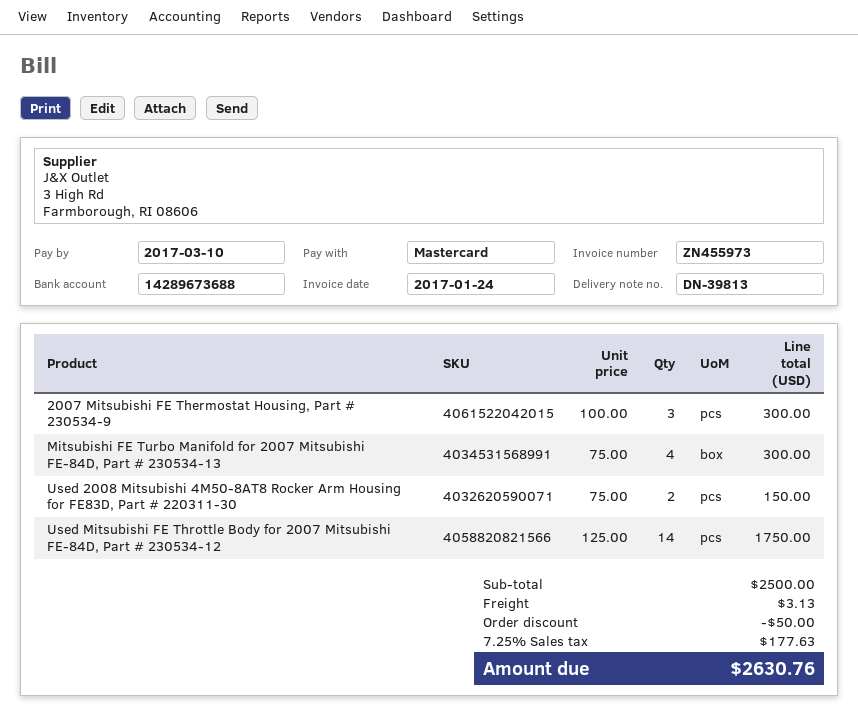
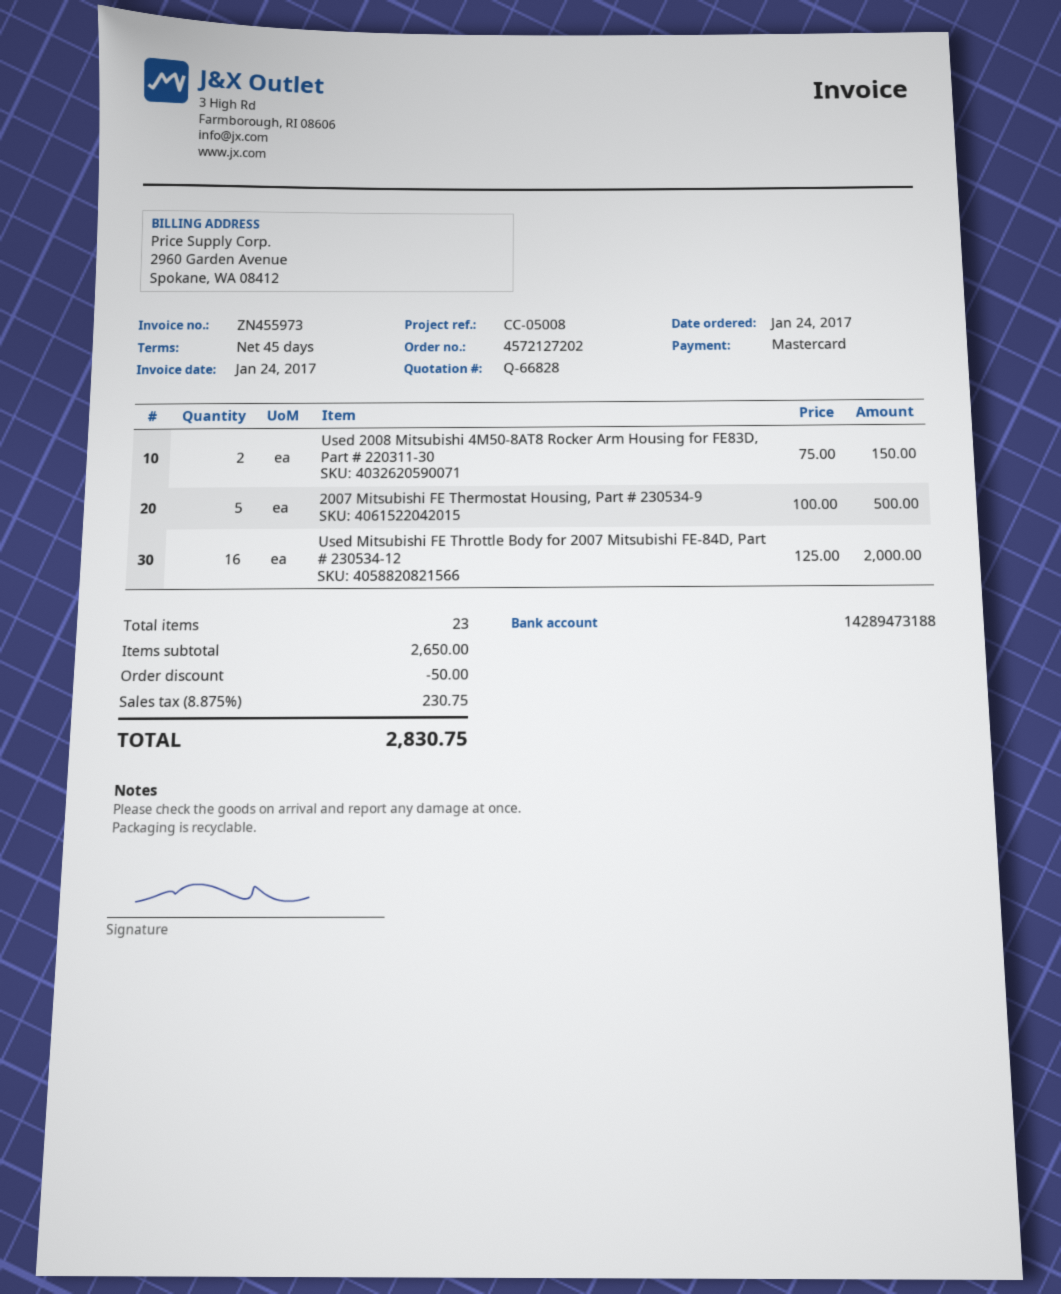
bank account: 14289673688 -> 14289473188
2007 Mitsubishi FE Thermostat Housing, Part # 230534-9: 3 x 100.00 = 300.00 -> 5 x 100.00 = 500.00
Mitsubishi FE Turbo Manifold for 2007 Mitsubishi FE-84D, Part # 230534-13: 4 x 75.00 = 300.00 -> none
Used Mitsubishi FE Throttle Body for 2007 Mitsubishi FE-84D, Part # 230534-12: 14 x 125.00 = 1750.00 -> 16 x 125.00 = 2000.00
subtotal: 2500.00 -> 2650.00
shipping: 3.13 -> none
tax: 7.25% = 177.63 -> 8.875% = 230.75
total: 2630.76 -> 2830.75

